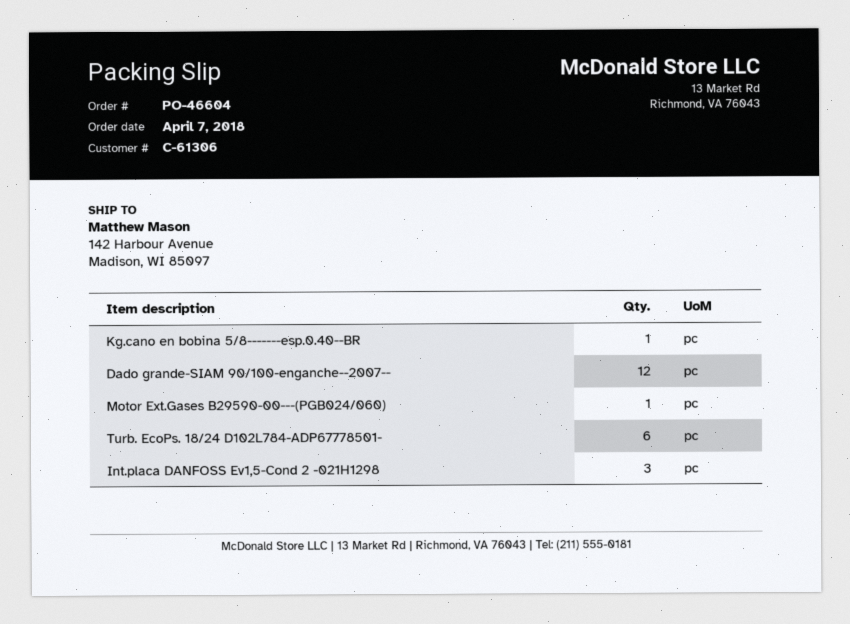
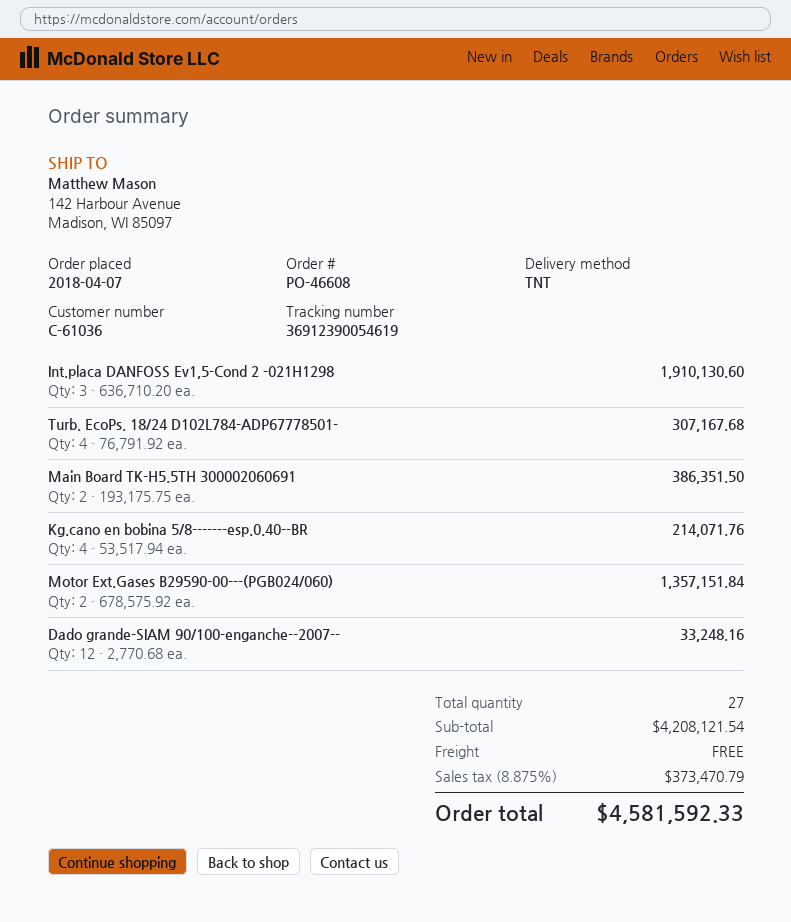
order number: PO-46604 -> PO-46608
customer number: C-61306 -> C-61036
Kg.cano en bobina 5/8-------esp.0.40--BR: 1 -> 4
Motor Ext.Gases B29590-00---(PGB024/060): 1 -> 2
Turb. EcoPs. 18/24 D102L784-ADP67778501-: 6 -> 4
Main Board TK-H5.5TH 300002060691: none -> 2

